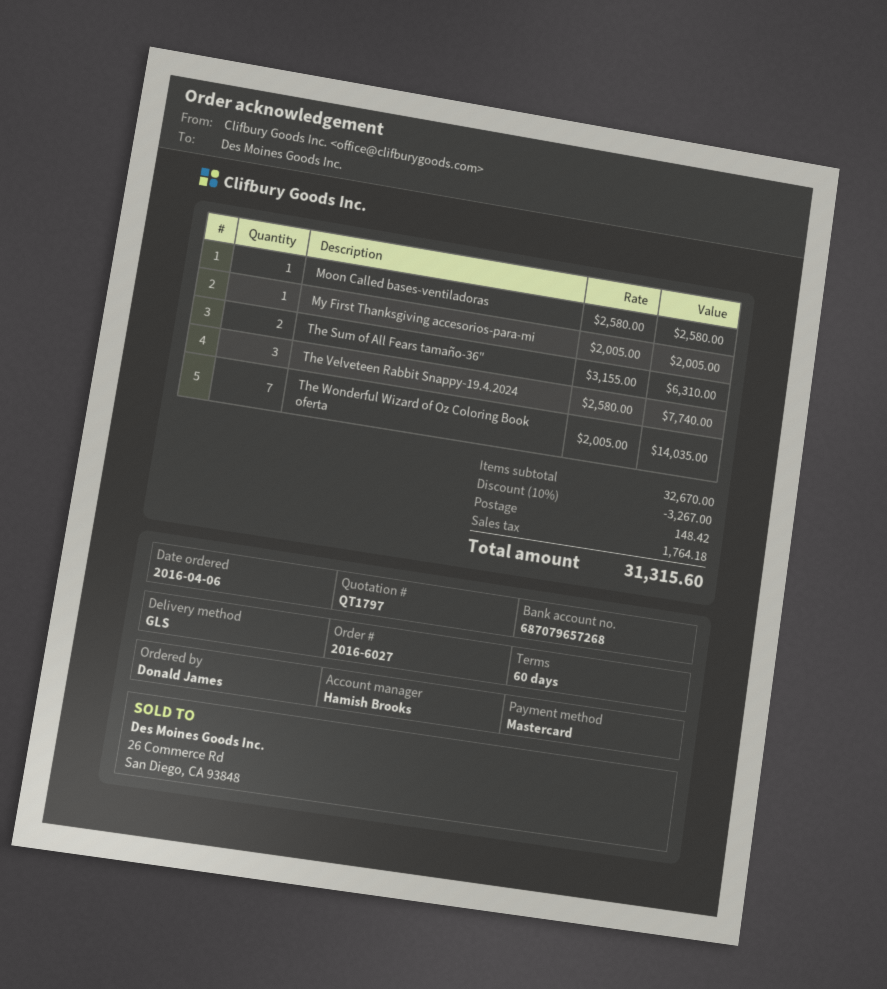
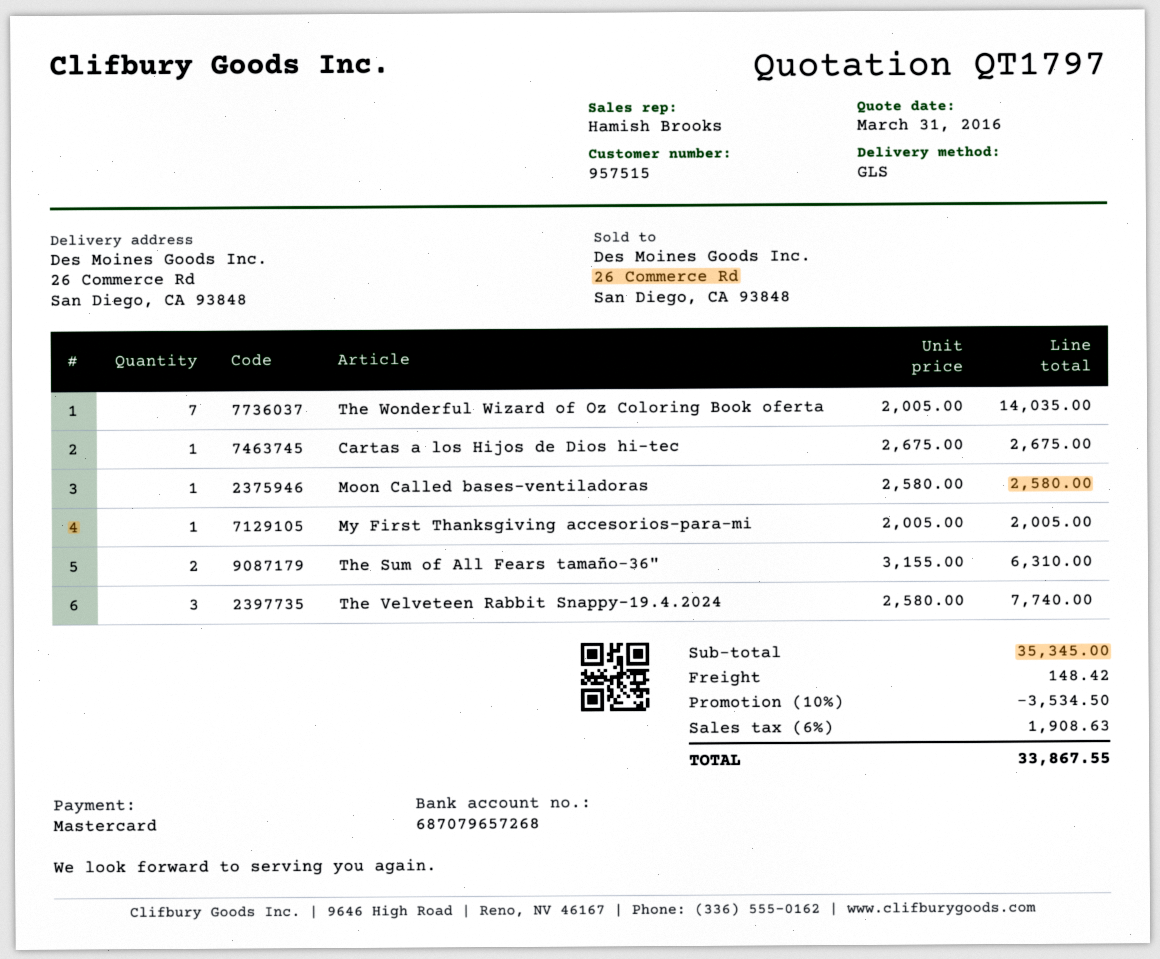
Cartas a los Hijos de Dios hi-tec: none -> 1 x 2675.00 = 2675.00
subtotal: 32670.00 -> 35345.00
discount: 10% = 3267.00 -> 10% = 3534.50
tax: 1764.18 -> 1908.63
total: 31315.60 -> 33867.55

